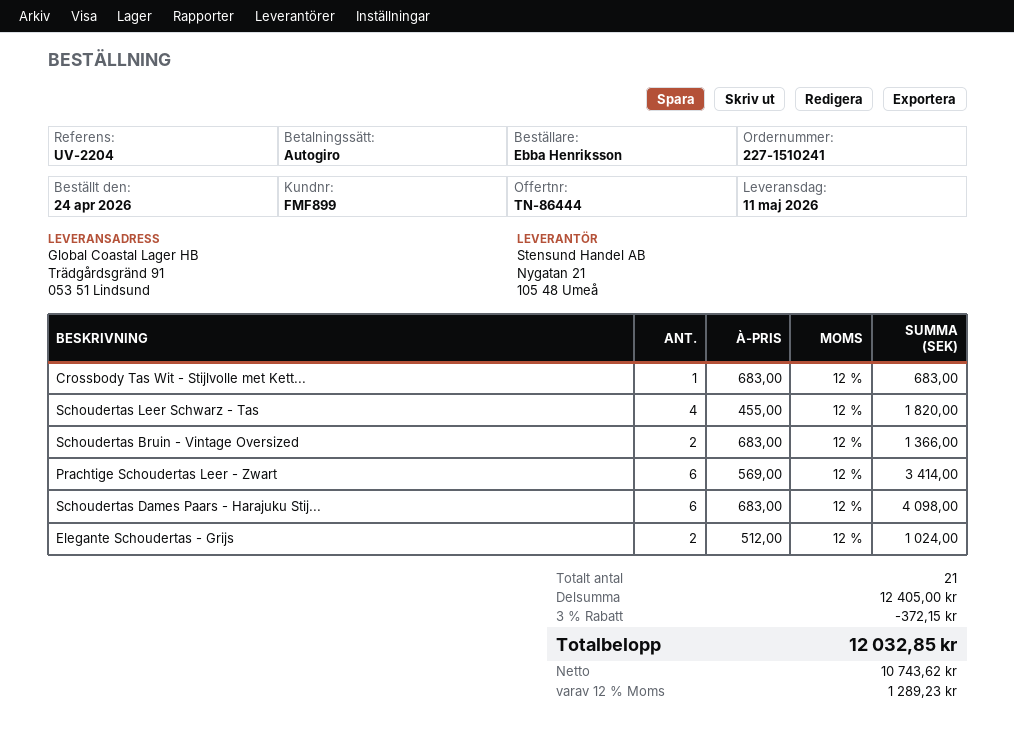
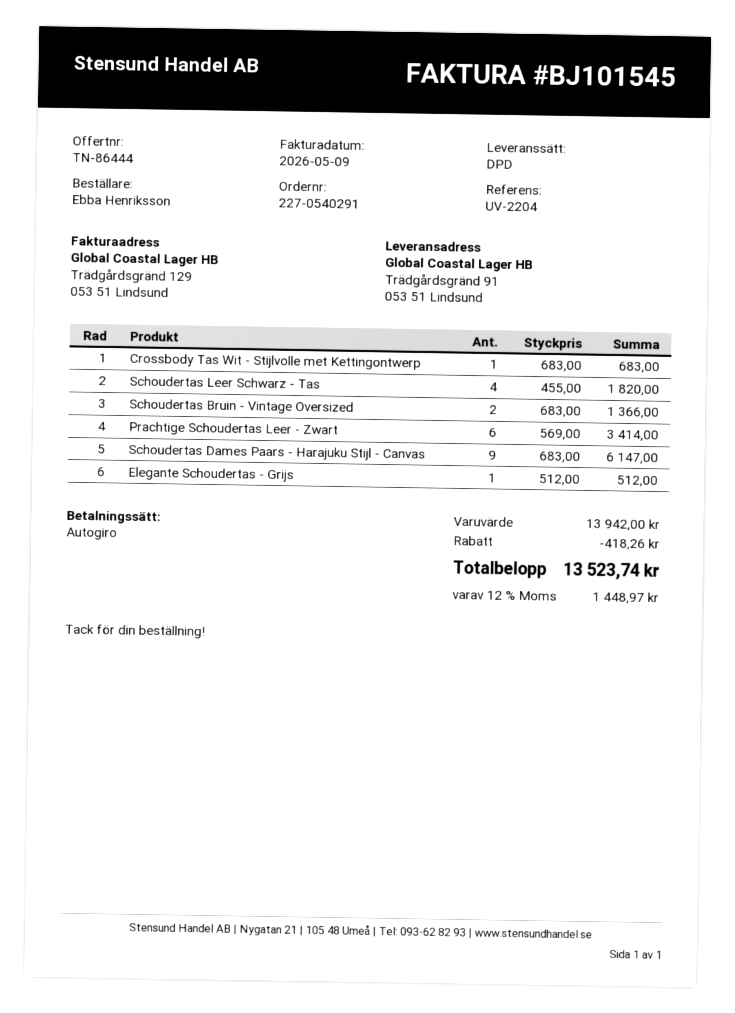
order number: 227-1510241 -> 227-0540291
Schoudertas Dames Paars - Harajuku Stij...: 6 x 683.00 = 4098.00 -> 9 x 683.00 = 6147.00
Elegante Schoudertas - Grijs: 2 x 512.00 = 1024.00 -> 1 x 512.00 = 512.00
subtotal: 12405.00 -> 13942.00
discount: 372.15 -> 418.26
tax: 12% = 1289.23 -> 12% = 1448.97
total: 12032.85 -> 13523.74

